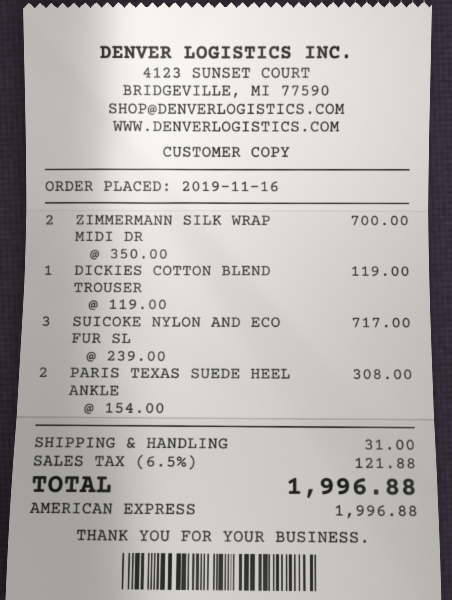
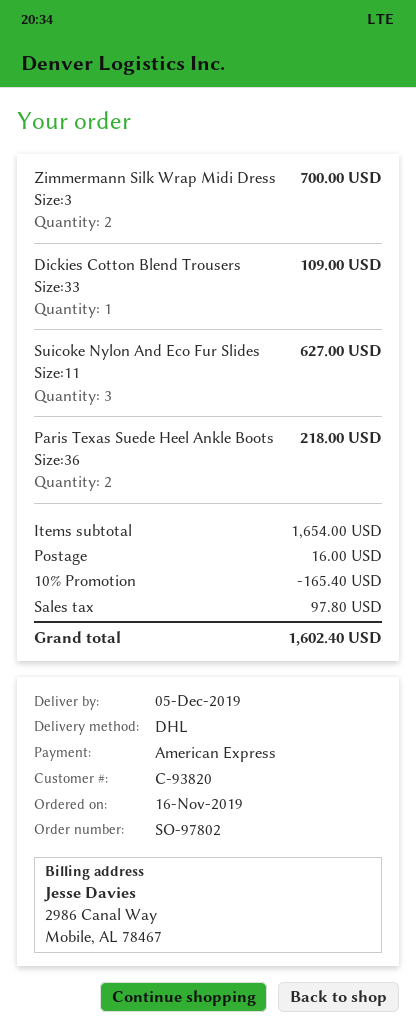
DICKIES COTTON BLEND TROUSER: 1 for 119.00 -> 1 for 109.00
SUICOKE NYLON AND ECO FUR SL: 3 for 717.00 -> 3 for 627.00
PARIS TEXAS SUEDE HEEL ANKLE: 2 for 308.00 -> 2 for 218.00
discount: none -> 10% = 165.40
shipping: 31.00 -> 16.00
tax: 121.88 -> 97.80
total: 1996.88 -> 1602.40

